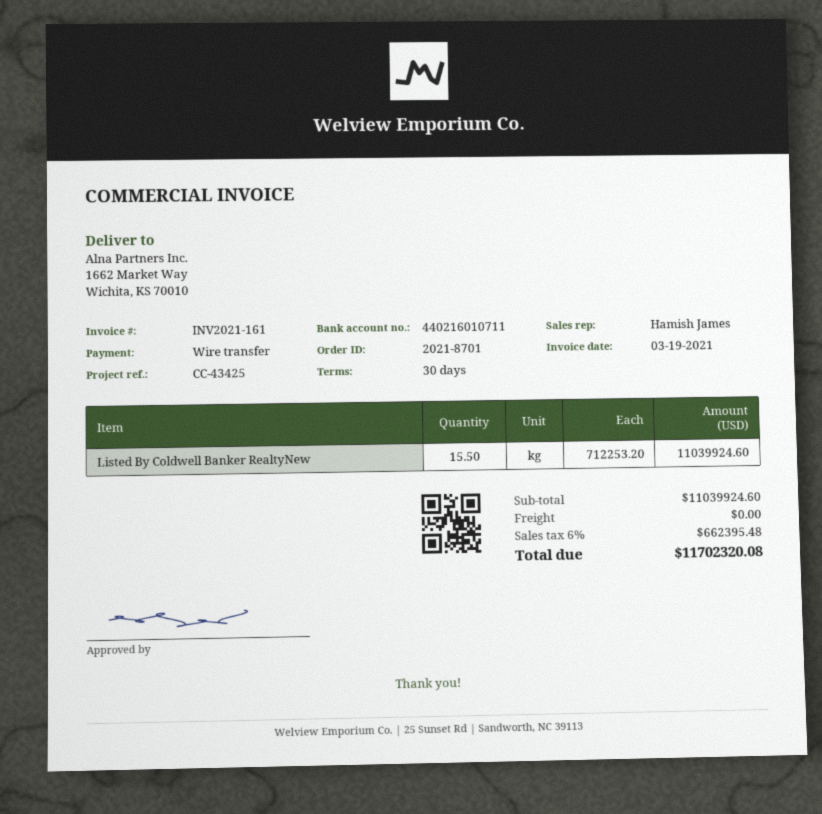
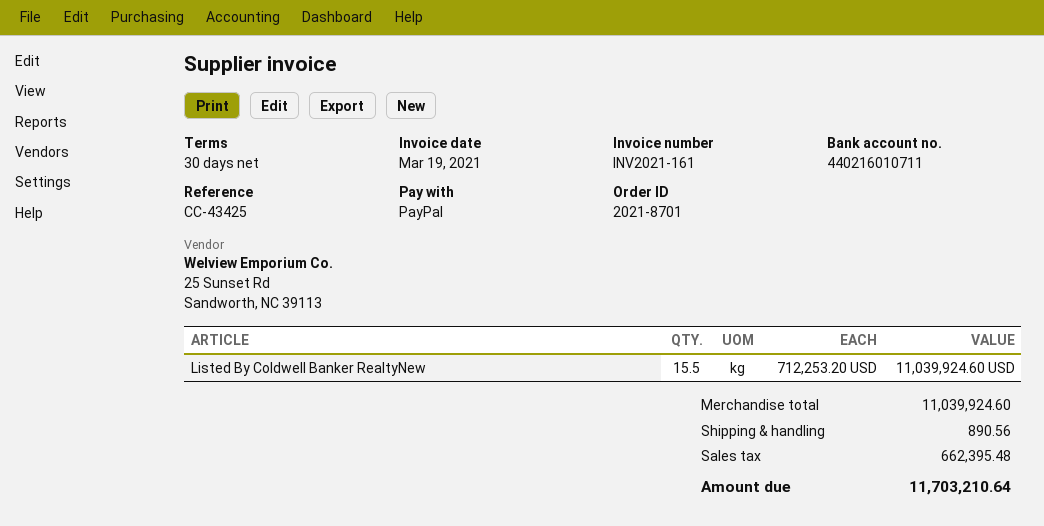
payment method: bank transfer -> PayPal
shipping: 0.00 -> 890.56
total: 11702320.08 -> 11703210.64

